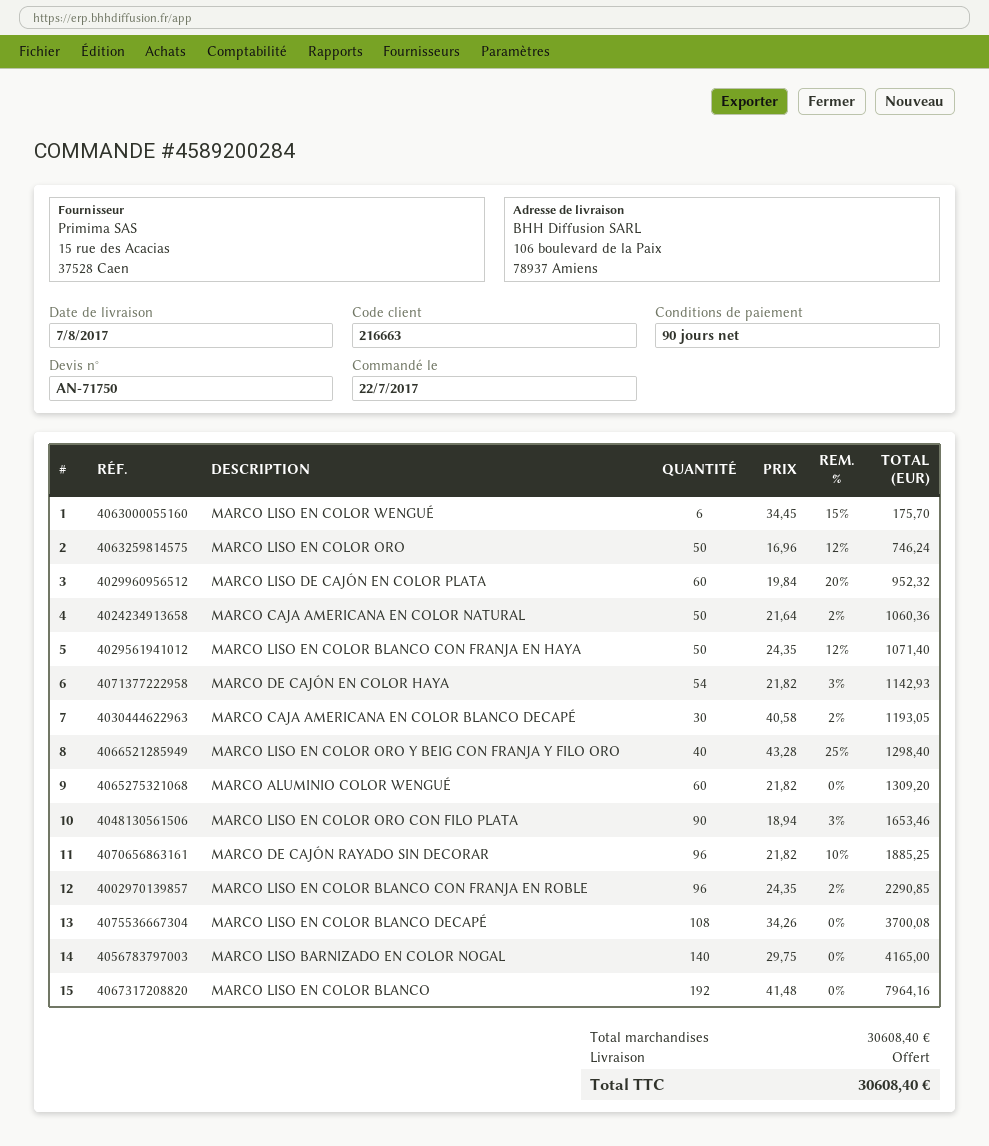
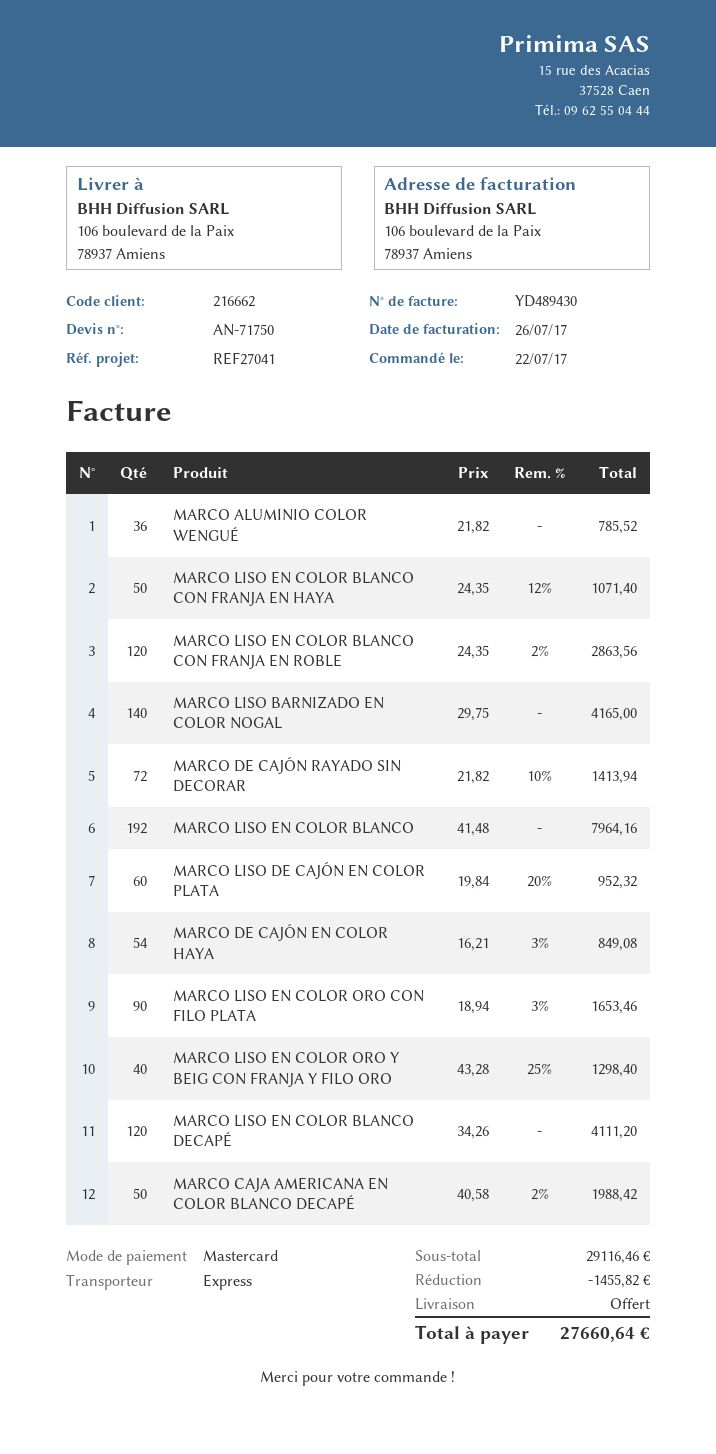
customer number: 216663 -> 216662
MARCO LISO EN COLOR WENGUÉ: 6 x 34.45 - 15% = 175.70 -> none
MARCO LISO EN COLOR ORO: 50 x 16.96 - 12% = 746.24 -> none
MARCO CAJA AMERICANA EN COLOR NATURAL: 50 x 21.64 - 2% = 1060.36 -> none
MARCO DE CAJÓN EN COLOR HAYA: 54 x 21.82 - 3% = 1142.93 -> 54 x 16.21 - 3% = 849.08
MARCO CAJA AMERICANA EN COLOR BLANCO DECAPÉ: 30 x 40.58 - 2% = 1193.05 -> 50 x 40.58 - 2% = 1988.42
MARCO ALUMINIO COLOR WENGUÉ: 60 x 21.82 = 1309.20 -> 36 x 21.82 = 785.52
MARCO DE CAJÓN RAYADO SIN DECORAR: 96 x 21.82 - 10% = 1885.25 -> 72 x 21.82 - 10% = 1413.94
MARCO LISO EN COLOR BLANCO CON FRANJA EN ROBLE: 96 x 24.35 - 2% = 2290.85 -> 120 x 24.35 - 2% = 2863.56
MARCO LISO EN COLOR BLANCO DECAPÉ: 108 x 34.26 = 3700.08 -> 120 x 34.26 = 4111.20
subtotal: 30608.40 -> 29116.46
discount: none -> 1455.82
total: 30608.40 -> 27660.64

